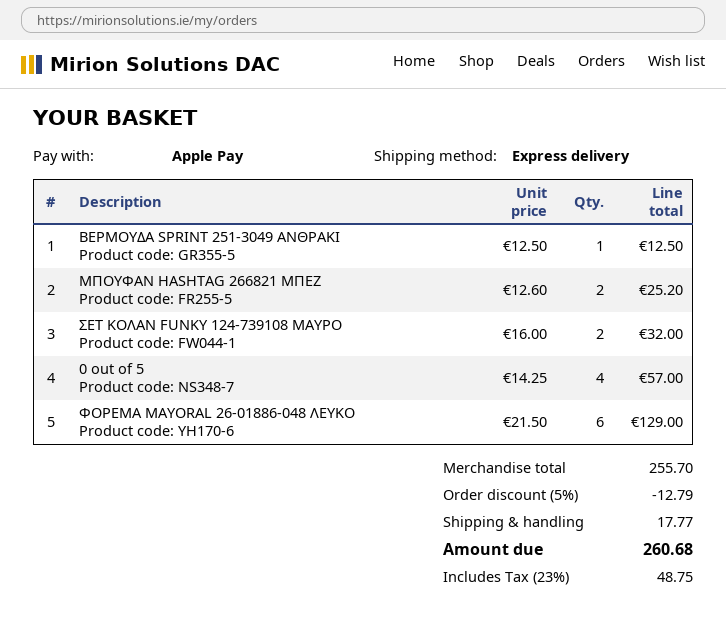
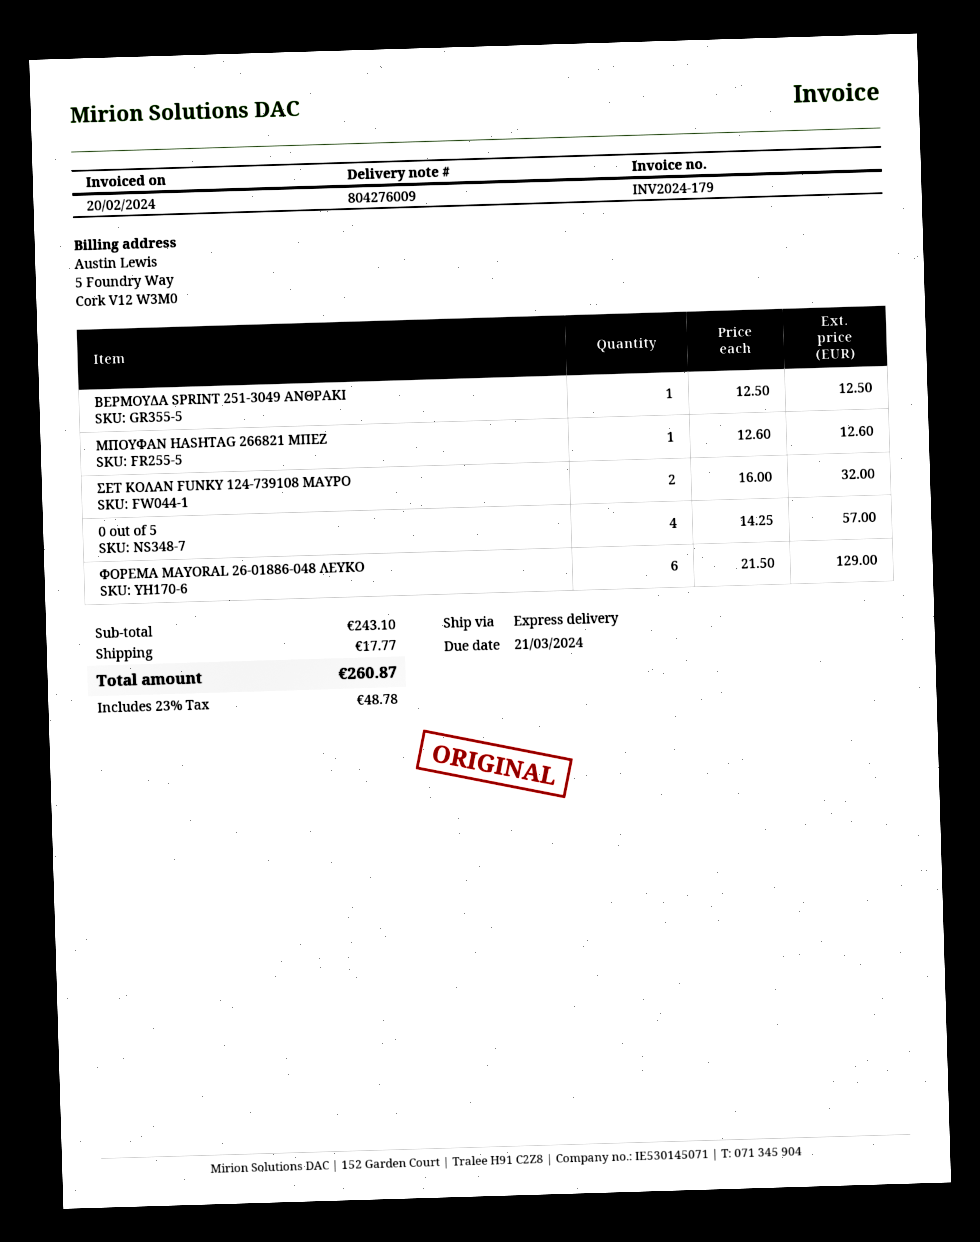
ΜΠΟΥΦΑΝ HASHTAG 266821 ΜΠΕΖ: 2 x 12.60 = 25.20 -> 1 x 12.60 = 12.60
subtotal: 255.70 -> 243.10
discount: 5% = 12.79 -> none
tax: 23% = 48.75 -> 23% = 48.78
total: 260.68 -> 260.87

